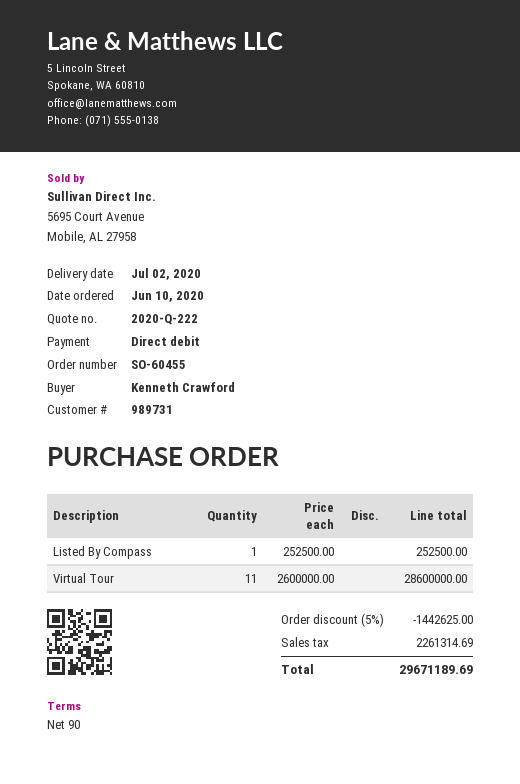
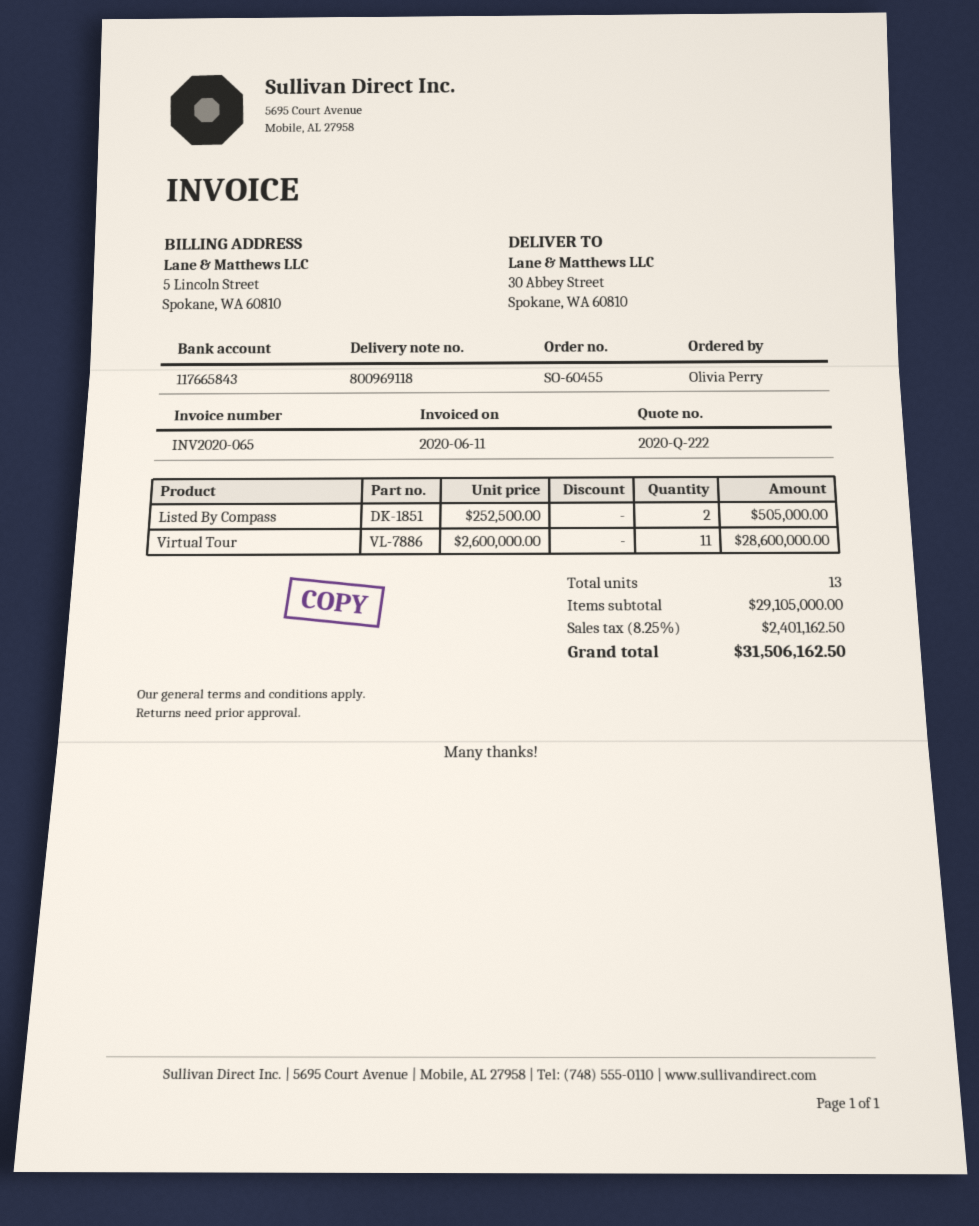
ordered by: Kenneth Crawford -> Olivia Perry
Listed By Compass: 1 x 252500.00 = 252500.00 -> 2 x 252500.00 = 505000.00
discount: 5% = 1442625.00 -> none
tax: 2261314.69 -> 2401162.50
total: 29671189.69 -> 31506162.50

